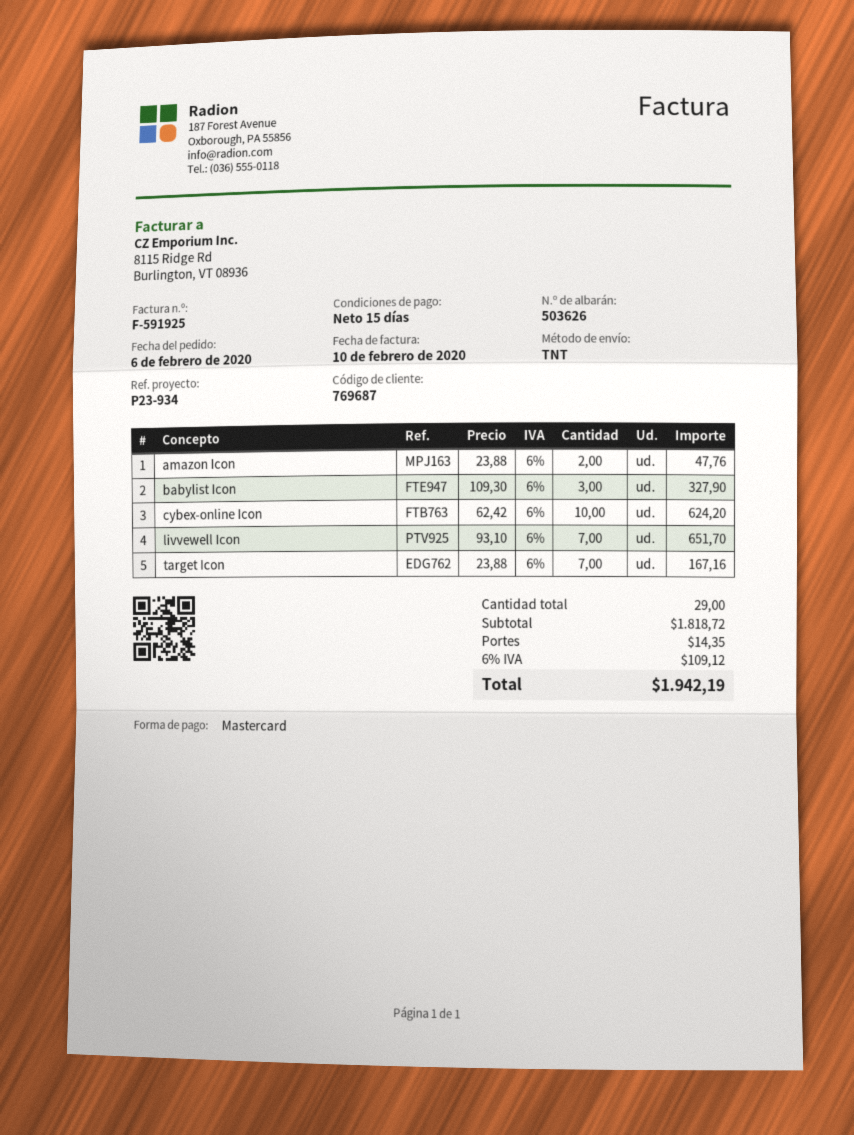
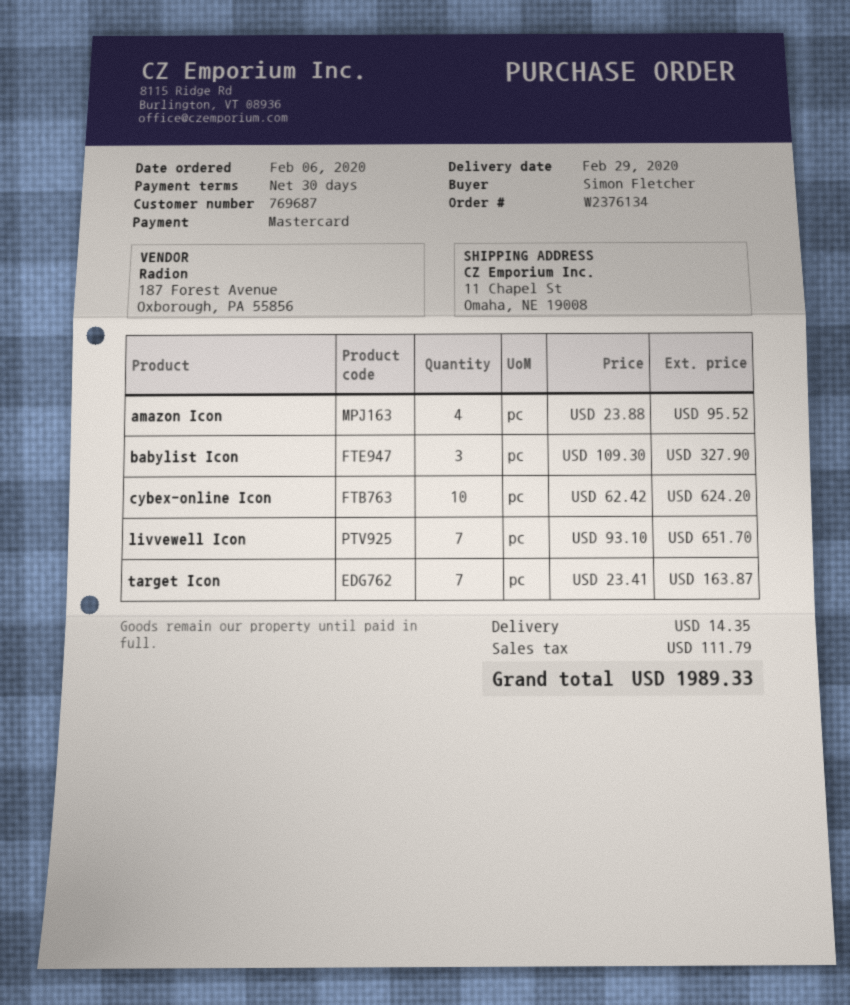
payment terms: 15 days -> 30 days
amazon Icon: 2 x 23.88 = 47.76 -> 4 x 23.88 = 95.52
target Icon: 7 x 23.88 = 167.16 -> 7 x 23.41 = 163.87
tax: 109.12 -> 111.79
total: 1942.19 -> 1989.33

